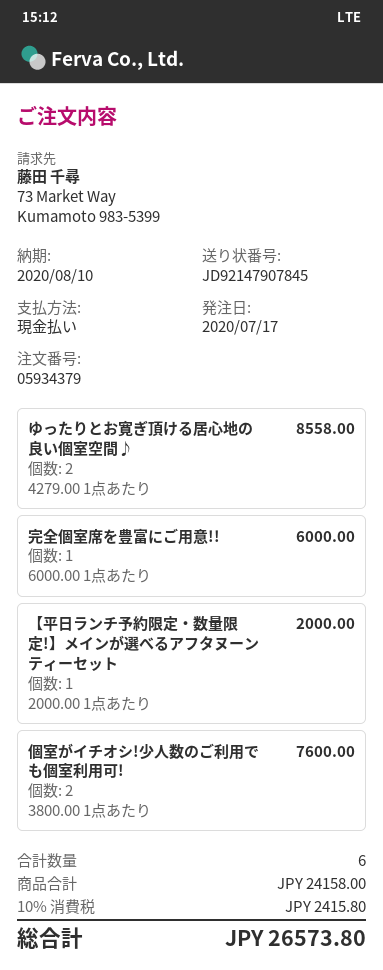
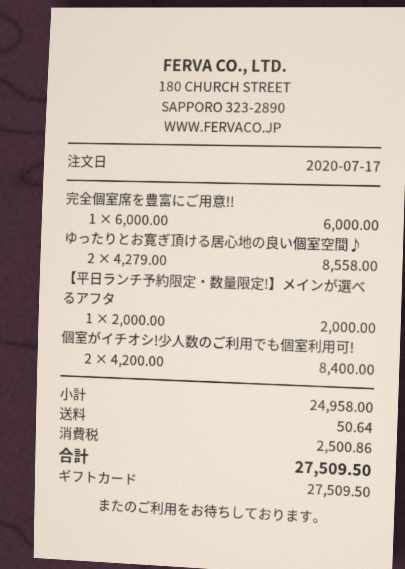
payment method: cash -> gift card
個室がイチオシ!少人数のご利用でも個室利用可!: 2 x 3800.00 = 7600.00 -> 2 x 4200.00 = 8400.00
subtotal: 24158.00 -> 24958.00
shipping: none -> 50.64
tax: 2415.80 -> 2500.86
total: 26573.80 -> 27509.50

